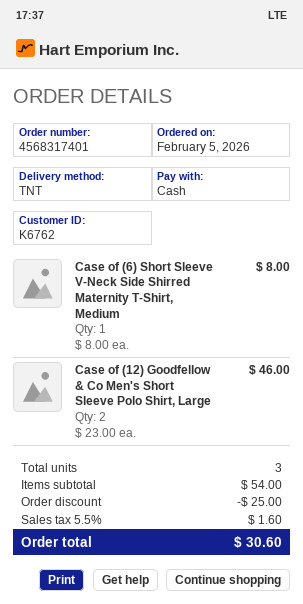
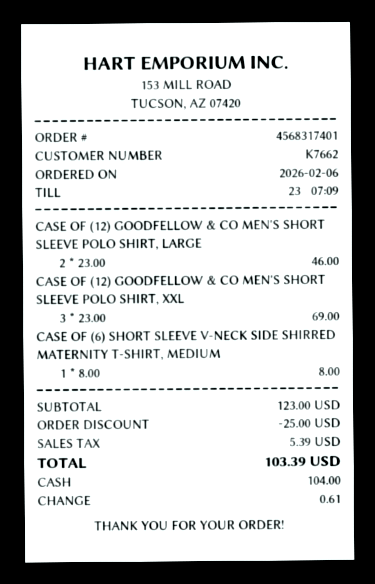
order date: 2026-02-05 -> 2026-02-06
customer number: K6762 -> K7662
CASE OF (12) GOODFELLOW & CO MEN'S SHORT SLEEVE POLO SHIRT, XXL: none -> 3 x 23.00 = 69.00
subtotal: 54.00 -> 123.00
tax: 1.60 -> 5.39
total: 30.60 -> 103.39

